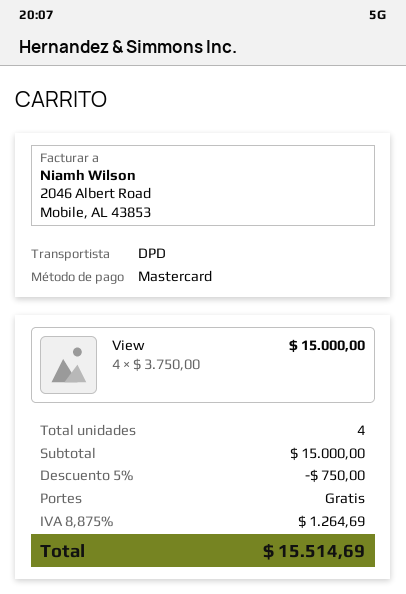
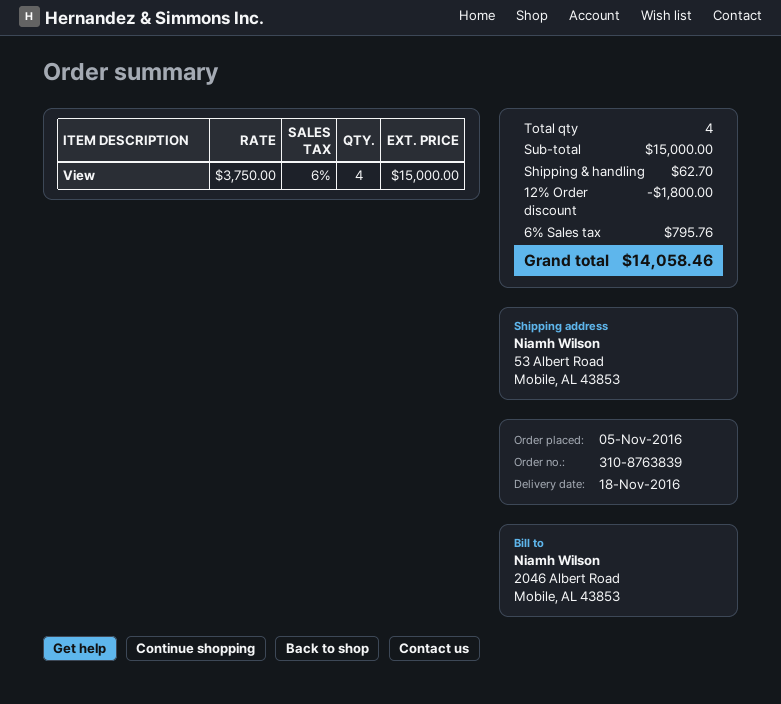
discount: 5% = 750.00 -> 12% = 1800.00
shipping: 0.00 -> 62.70
tax: 8.875% = 1264.69 -> 6% = 795.76
total: 15514.69 -> 14058.46

